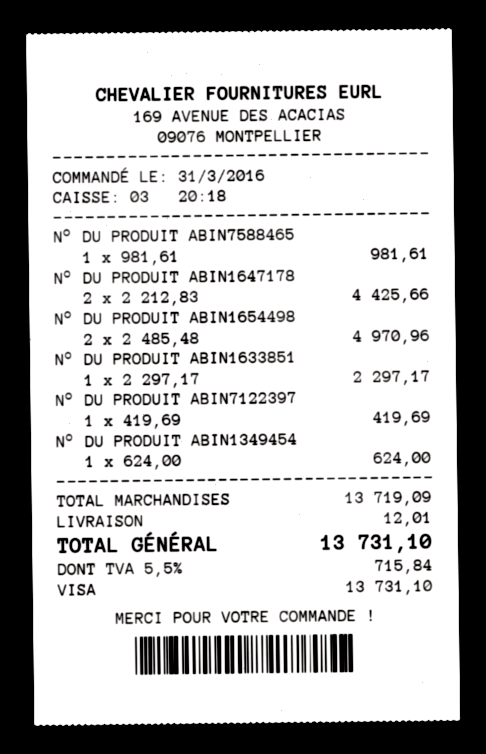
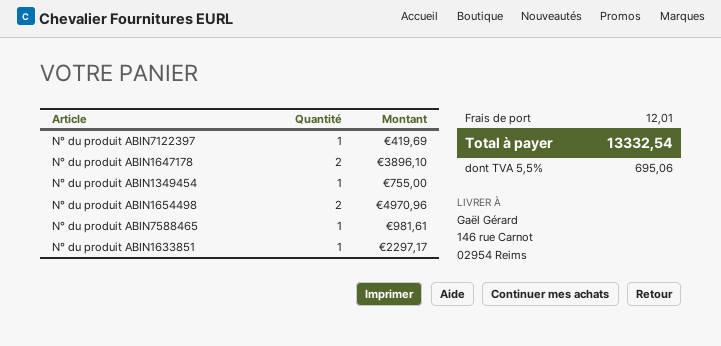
N° DU PRODUIT ABIN1647178: 2 for 4425.66 -> 2 for 3896.10
N° DU PRODUIT ABIN1349454: 1 for 624.00 -> 1 for 755.00
tax: 5.5% = 715.84 -> 5.5% = 695.06
total: 13731.10 -> 13332.54

